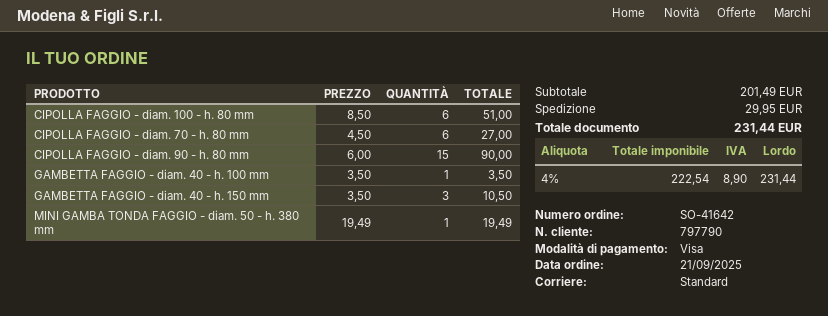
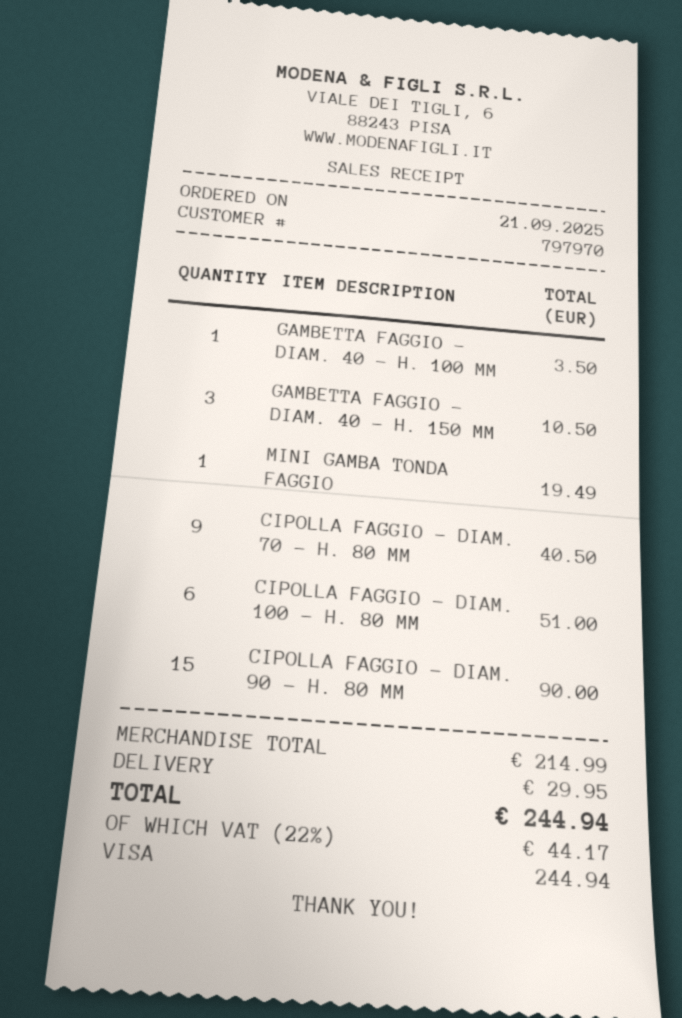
customer number: 797790 -> 797970
CIPOLLA FAGGIO - diam. 70 - h. 80 mm: 6 for 27.00 -> 9 for 40.50
subtotal: 201.49 -> 214.99
tax: 4% = 8.90 -> 22% = 44.17
total: 231.44 -> 244.94

